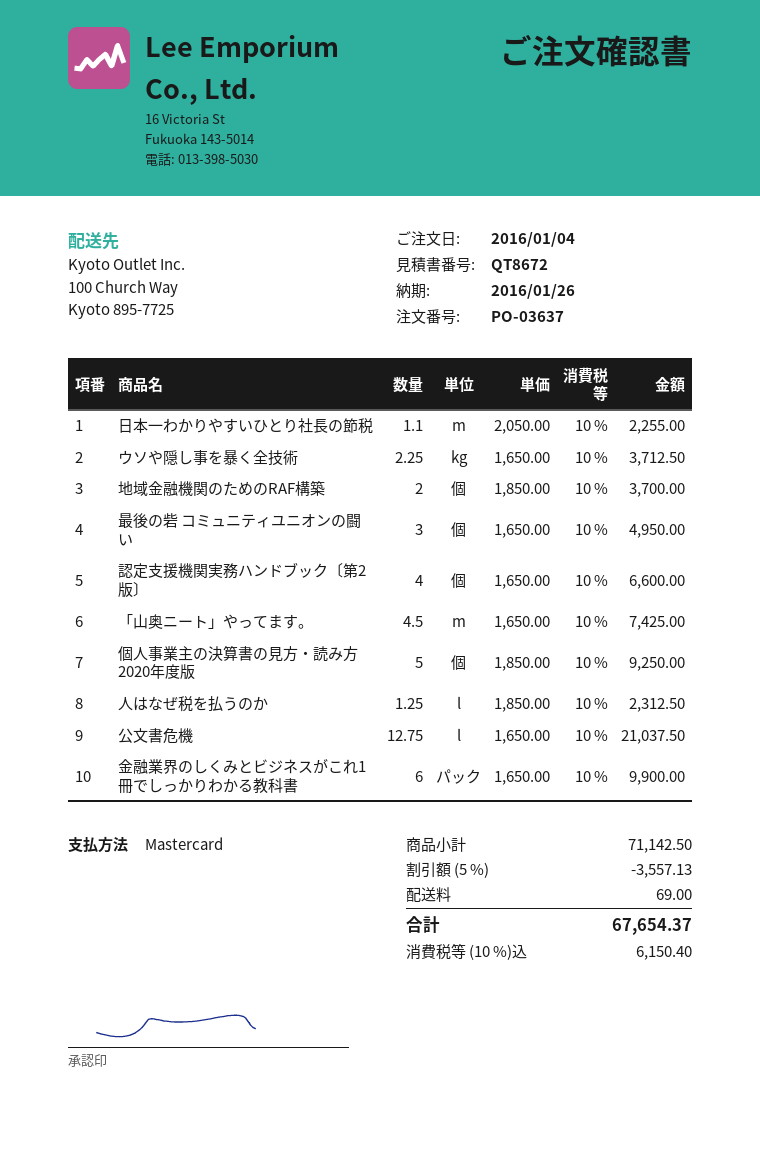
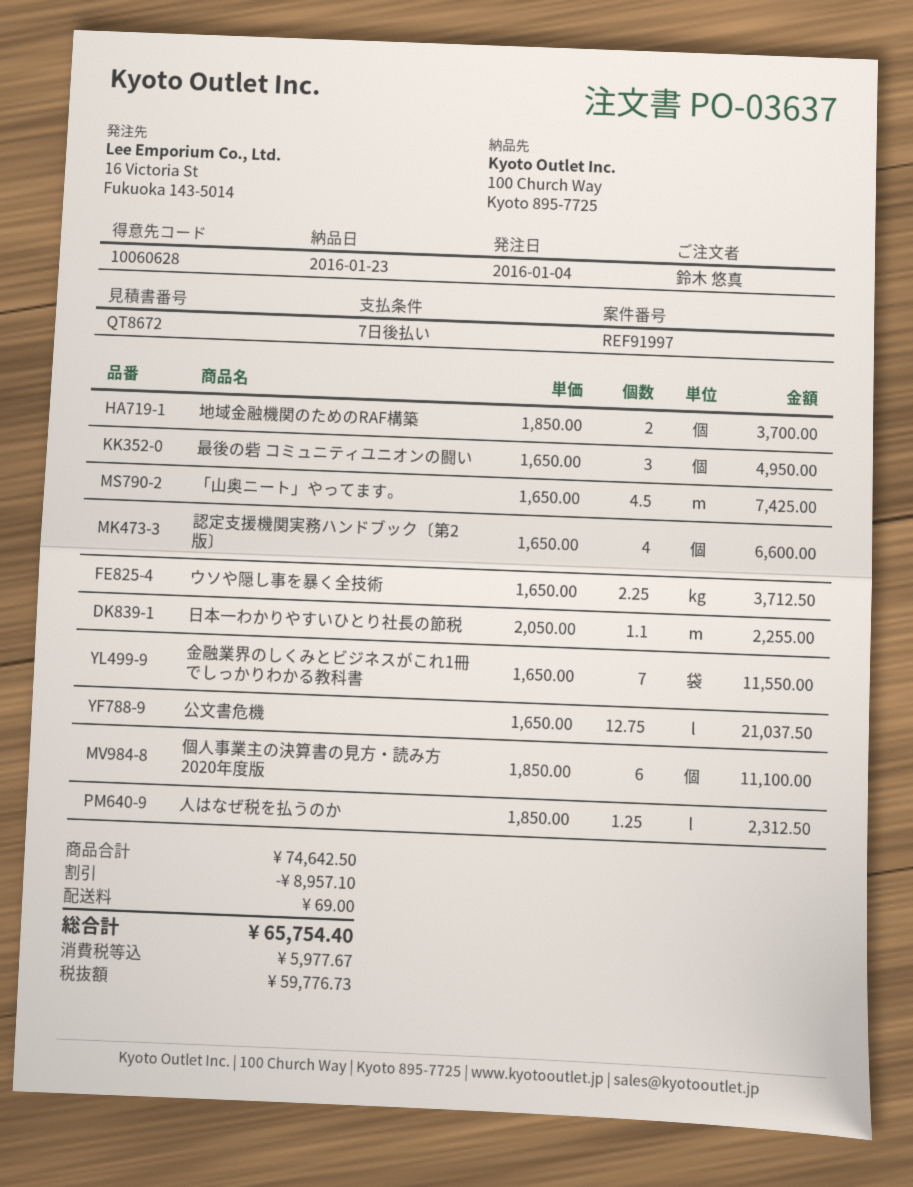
delivery date: 2016-01-26 -> 2016-01-23
個人事業主の決算書の見方・読み方 2020年度版: 5 x 1850.00 = 9250.00 -> 6 x 1850.00 = 11100.00
金融業界のしくみとビジネスがこれ1冊でしっかりわかる教科書: 6 x 1650.00 = 9900.00 -> 7 x 1650.00 = 11550.00
subtotal: 71142.50 -> 74642.50
discount: 3557.13 -> 8957.10
tax: 6150.40 -> 5977.67
total: 67654.37 -> 65754.40

